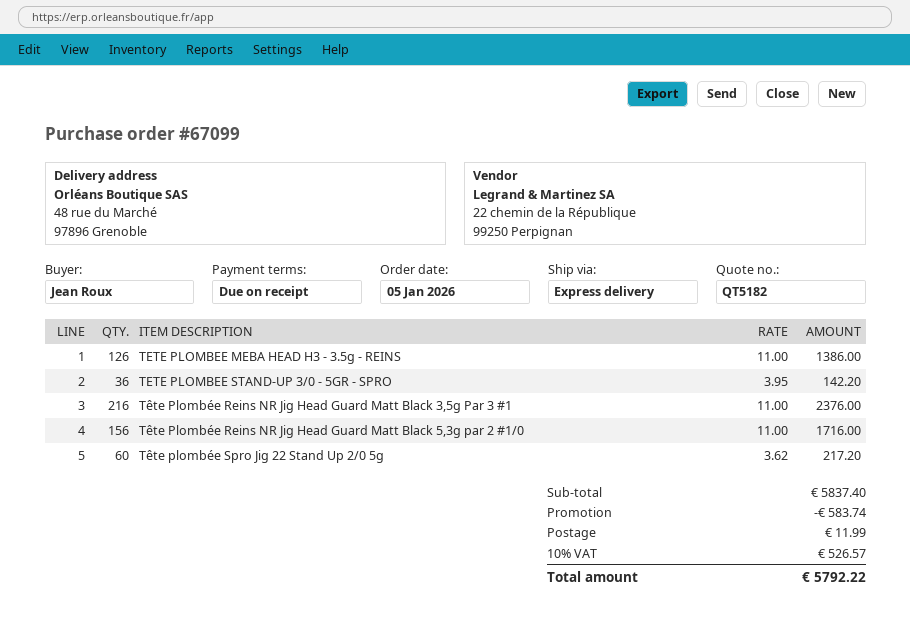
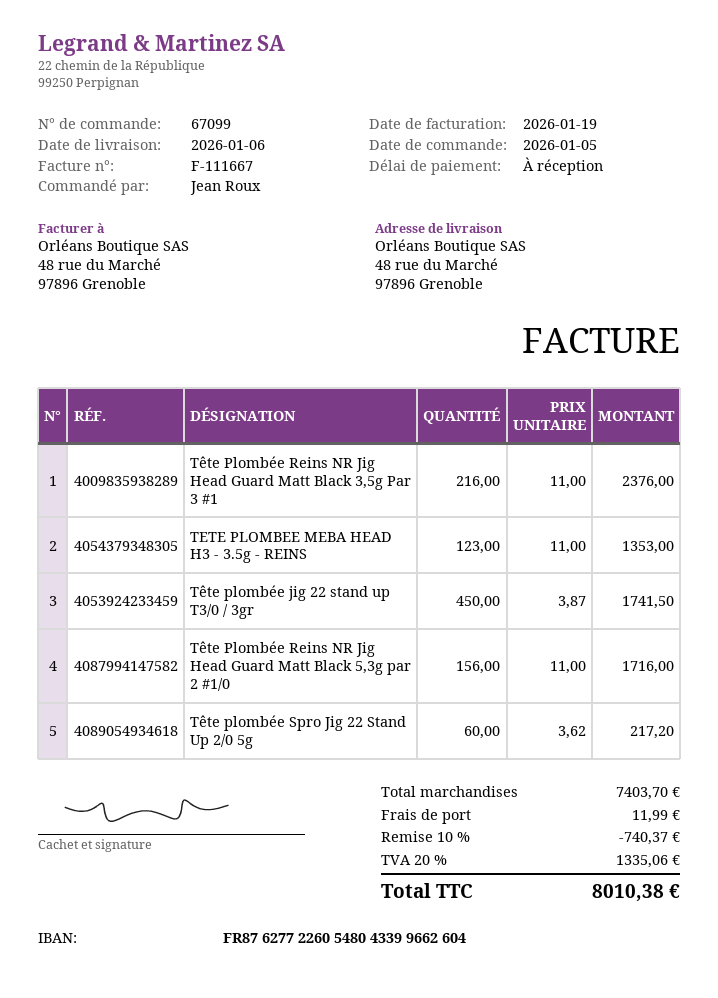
TETE PLOMBEE MEBA HEAD H3 - 3.5g - REINS: 126 x 11.00 = 1386.00 -> 123 x 11.00 = 1353.00
TETE PLOMBEE STAND-UP 3/0 - 5GR - SPRO: 36 x 3.95 = 142.20 -> none
Tête plombée jig 22 stand up T3/0 / 3gr: none -> 450 x 3.87 = 1741.50
subtotal: 5837.40 -> 7403.70
discount: 583.74 -> 740.37
tax: 10% = 526.57 -> 20% = 1335.06
total: 5792.22 -> 8010.38

